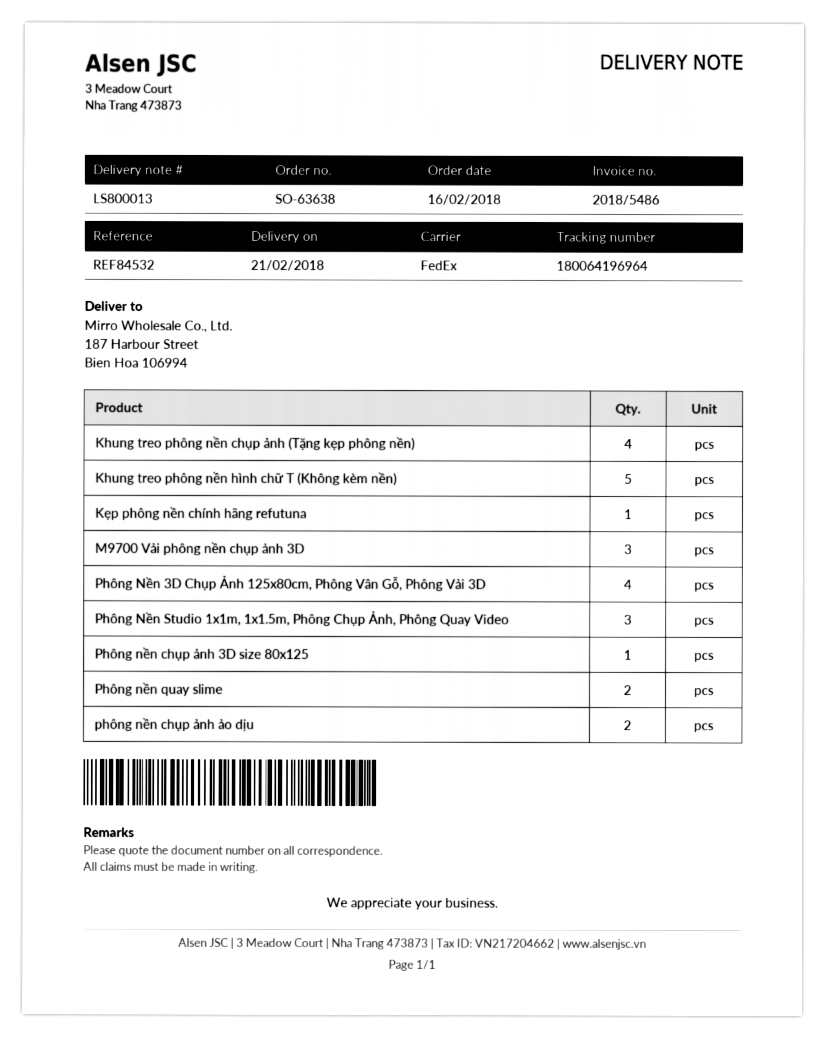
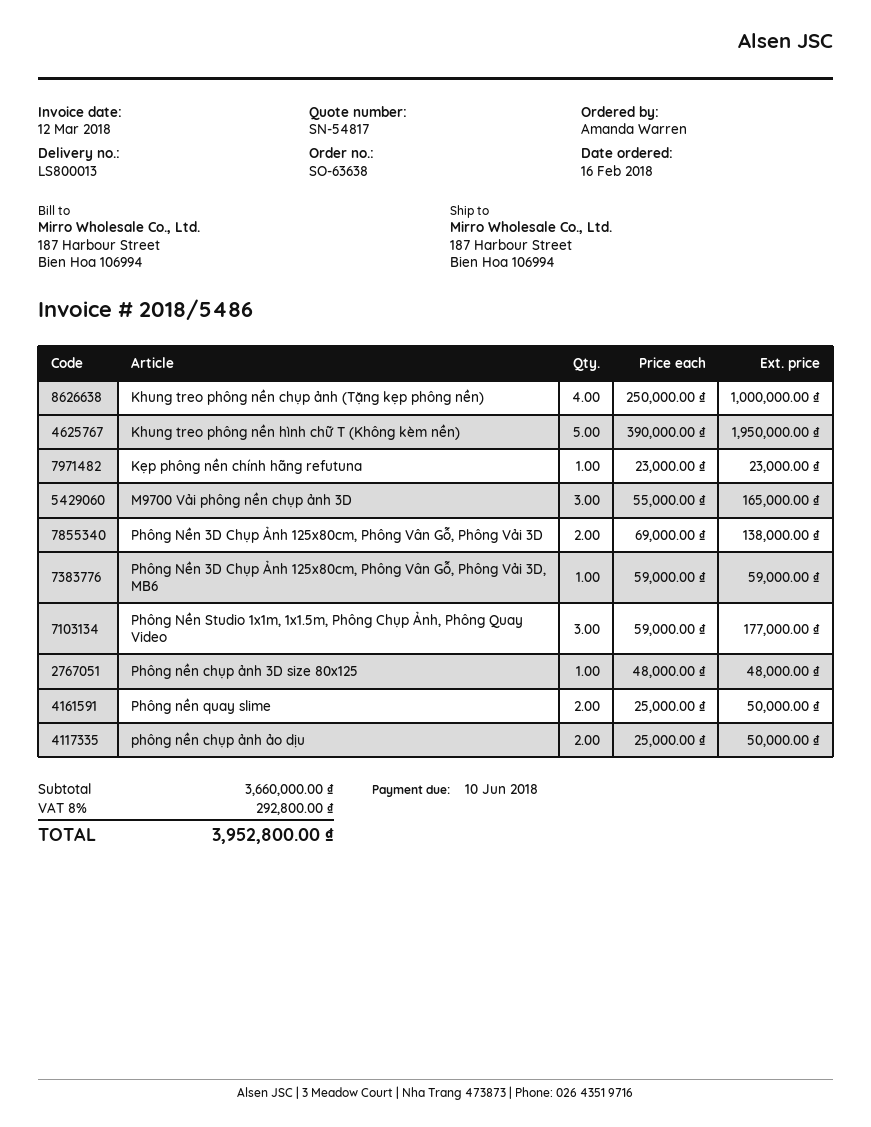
Phông Nền 3D Chụp Ảnh 125x80cm, Phông Vân Gỗ, Phông Vải 3D: 4 -> 2
Phông Nền 3D Chụp Ảnh 125x80cm, Phông Vân Gỗ, Phông Vải 3D, MB6: none -> 1

